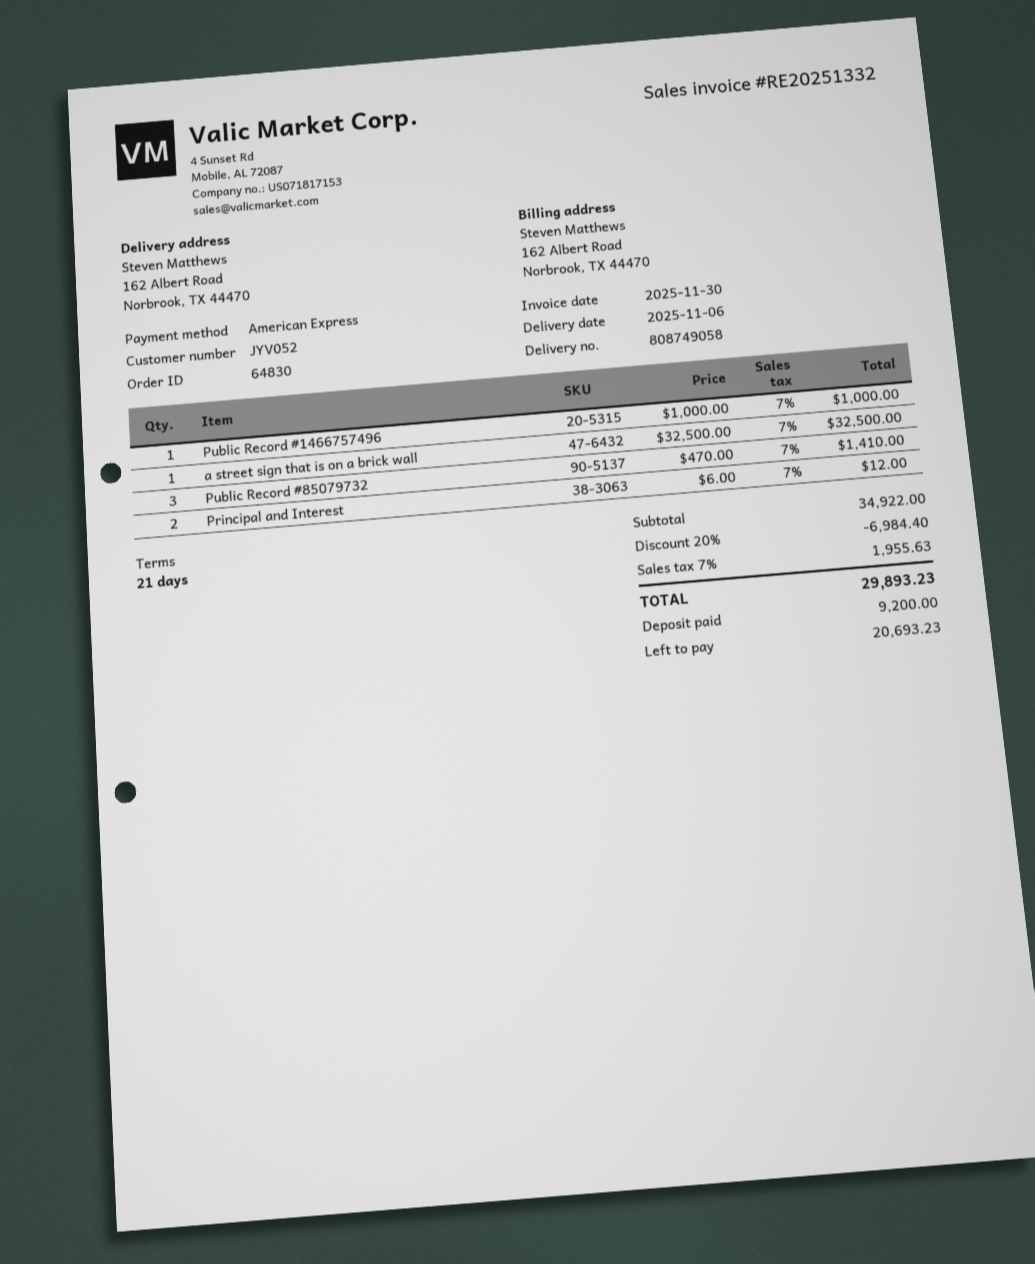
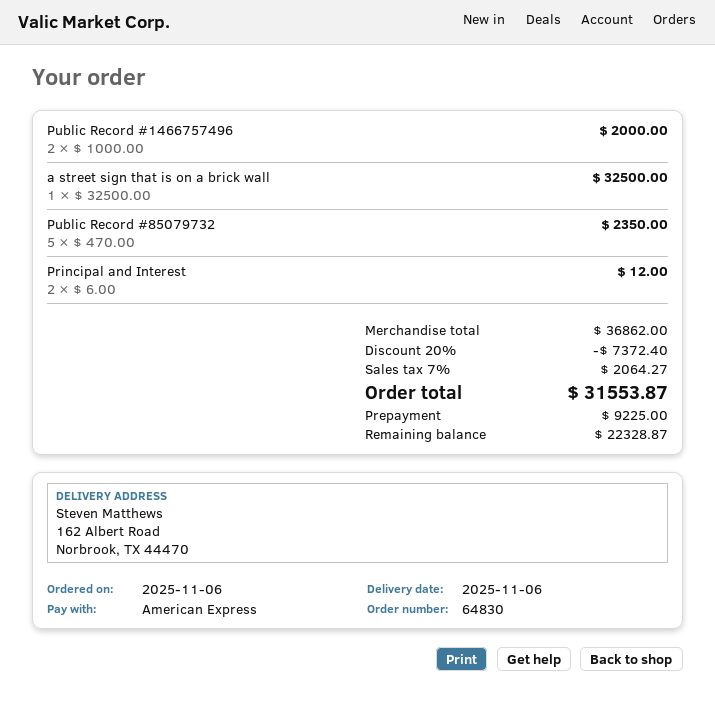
Public Record #1466757496: 1 x 1000.00 = 1000.00 -> 2 x 1000.00 = 2000.00
Public Record #85079732: 3 x 470.00 = 1410.00 -> 5 x 470.00 = 2350.00
subtotal: 34922.00 -> 36862.00
discount: 20% = 6984.40 -> 20% = 7372.40
tax: 7% = 1955.63 -> 7% = 2064.27
total: 29893.23 -> 31553.87
deposit: 9200.00 -> 9225.00
balance: 20693.23 -> 22328.87

